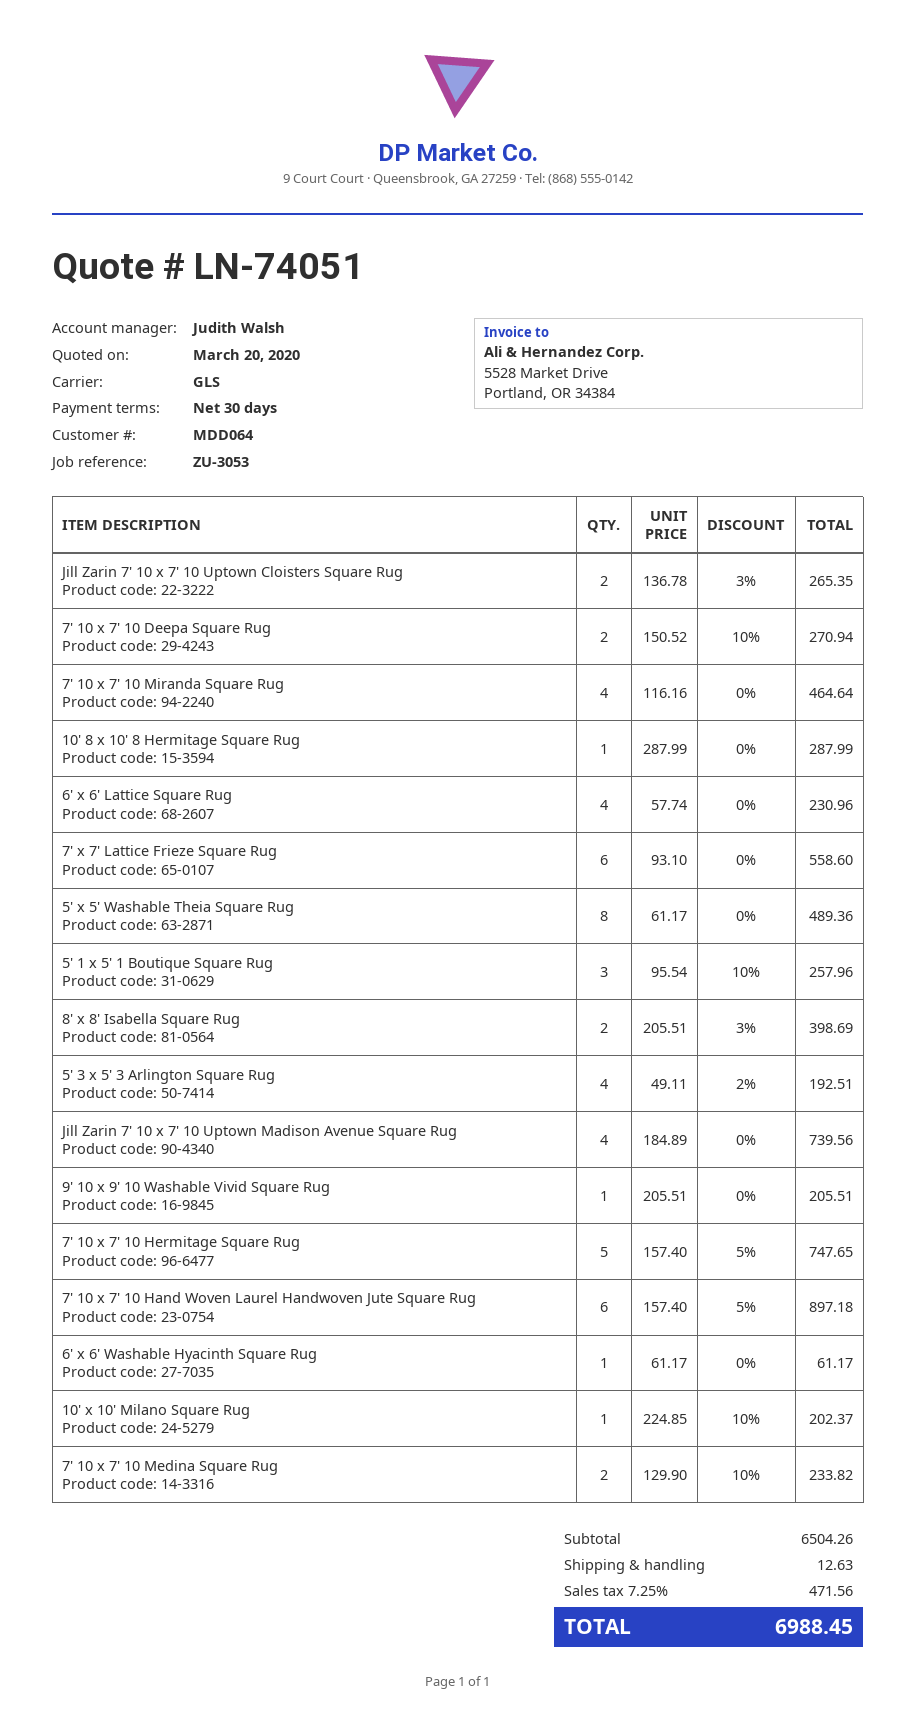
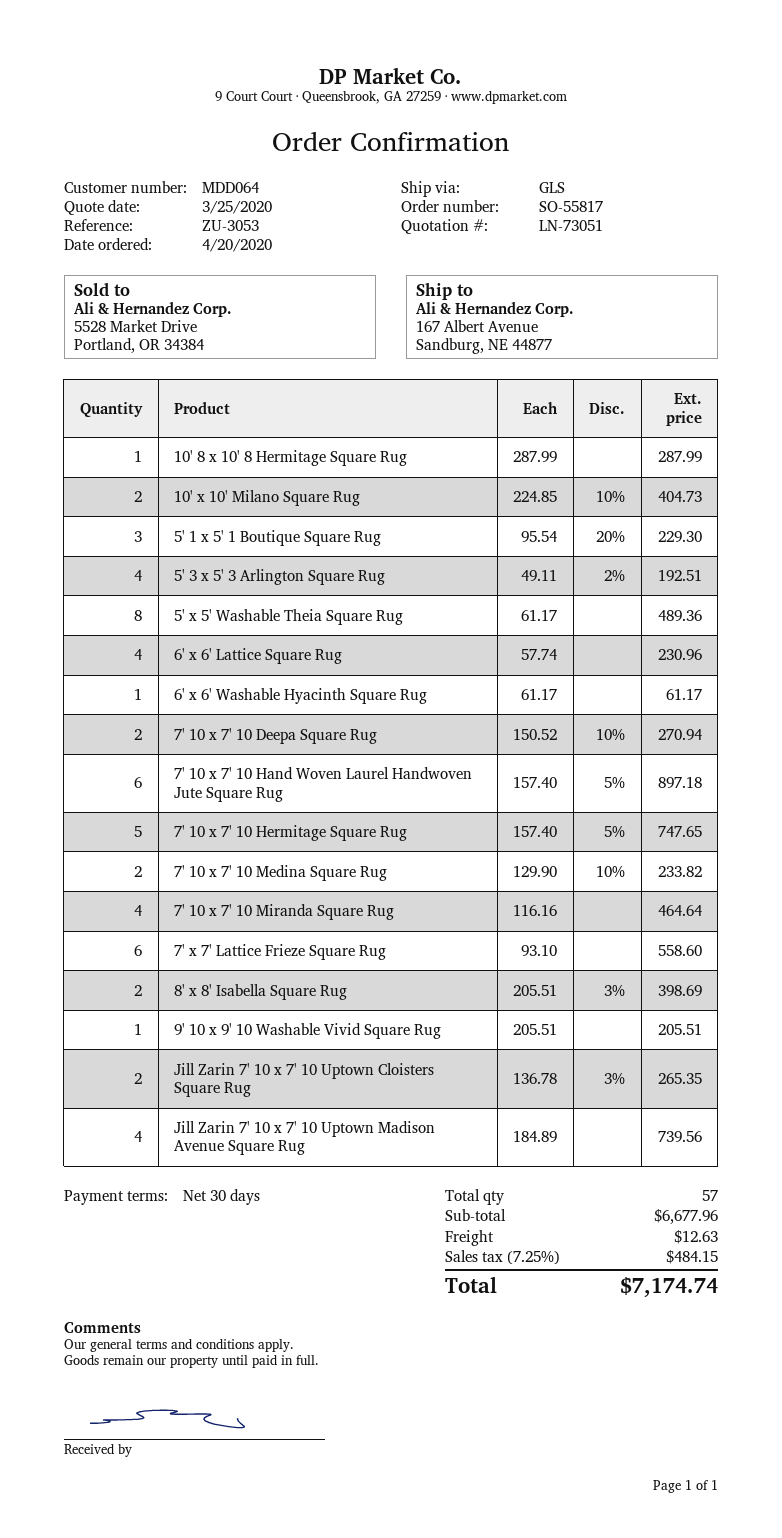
quote number: LN-74051 -> LN-73051
quote date: 2020-03-20 -> 2020-03-25
5' 1 x 5' 1 Boutique Square Rug: 3 x 95.54 - 10% = 257.96 -> 3 x 95.54 - 20% = 229.30
10' x 10' Milano Square Rug: 1 x 224.85 - 10% = 202.37 -> 2 x 224.85 - 10% = 404.73
subtotal: 6504.26 -> 6677.96
tax: 7.25% = 471.56 -> 7.25% = 484.15
total: 6988.45 -> 7174.74

